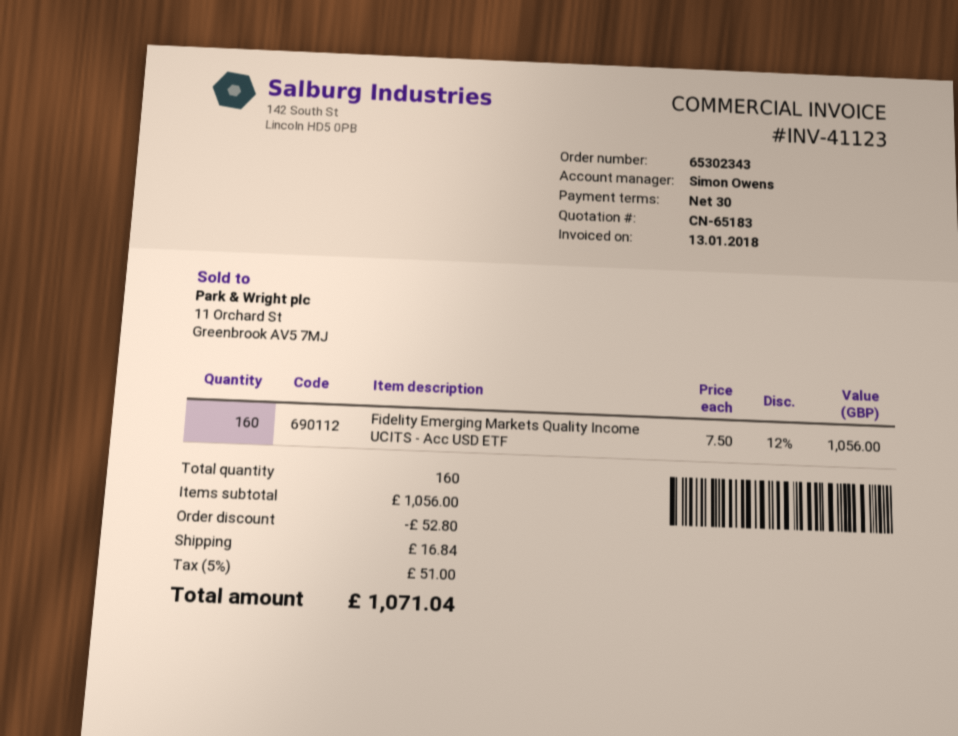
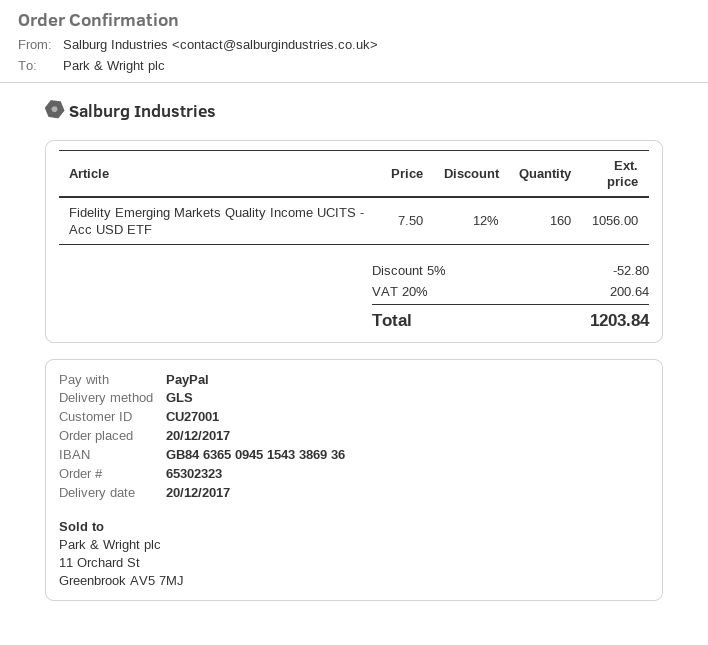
order number: 65302343 -> 65302323
shipping: 16.84 -> none
tax: 5% = 51.00 -> 20% = 200.64
total: 1071.04 -> 1203.84

